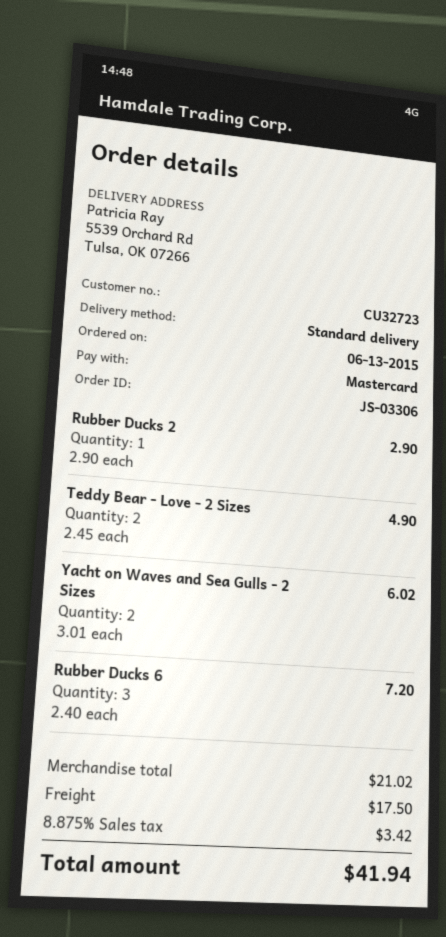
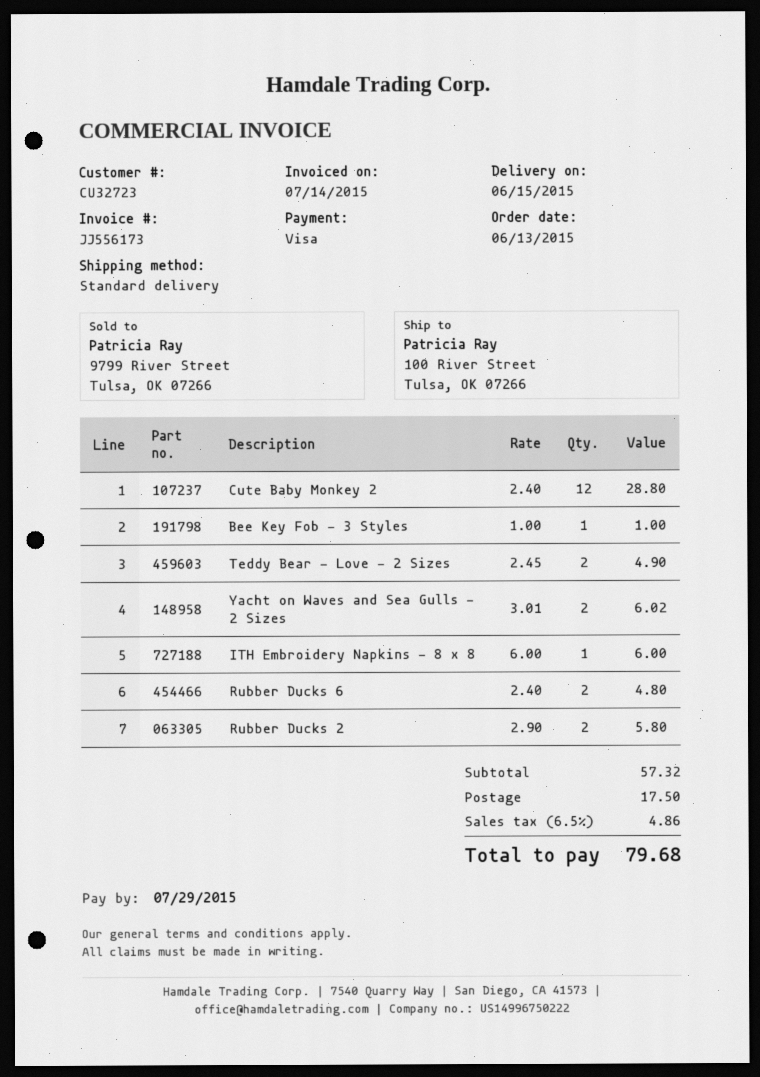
payment method: Mastercard -> Visa
ship to: 5539 Orchard Rd, Tulsa, OK 07266 -> 100 River Street, Tulsa, OK 07266
Rubber Ducks 2: 1 x 2.90 = 2.90 -> 2 x 2.90 = 5.80
Rubber Ducks 6: 3 x 2.40 = 7.20 -> 2 x 2.40 = 4.80
Cute Baby Monkey 2: none -> 12 x 2.40 = 28.80
Bee Key Fob - 3 Styles: none -> 1 x 1.00 = 1.00
ITH Embroidery Napkins - 8 x 8: none -> 1 x 6.00 = 6.00
subtotal: 21.02 -> 57.32
tax: 8.875% = 3.42 -> 6.5% = 4.86
total: 41.94 -> 79.68

